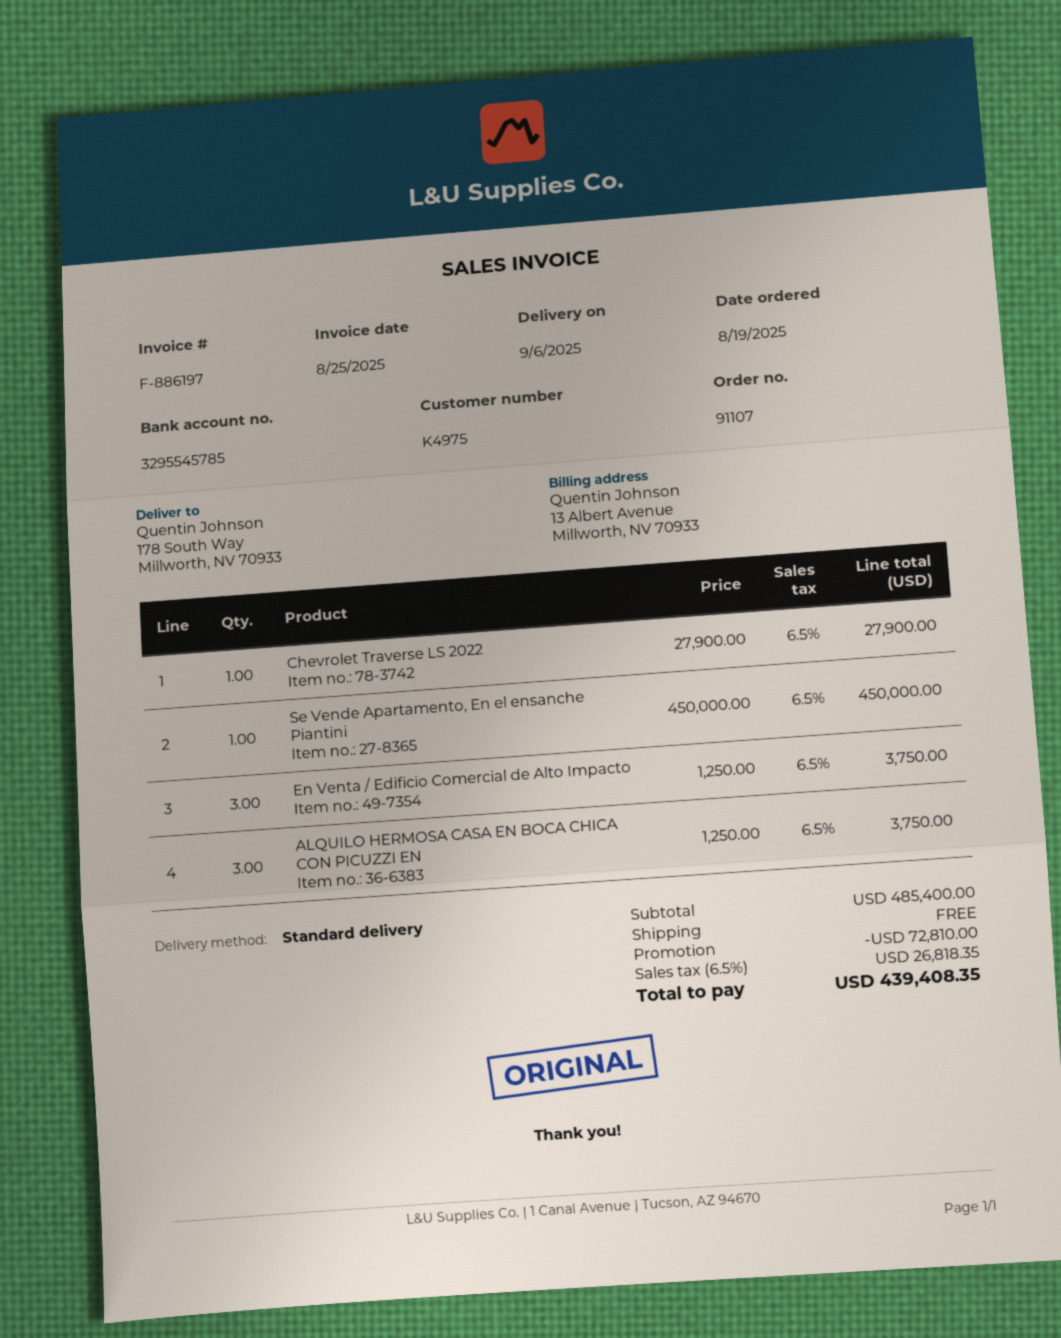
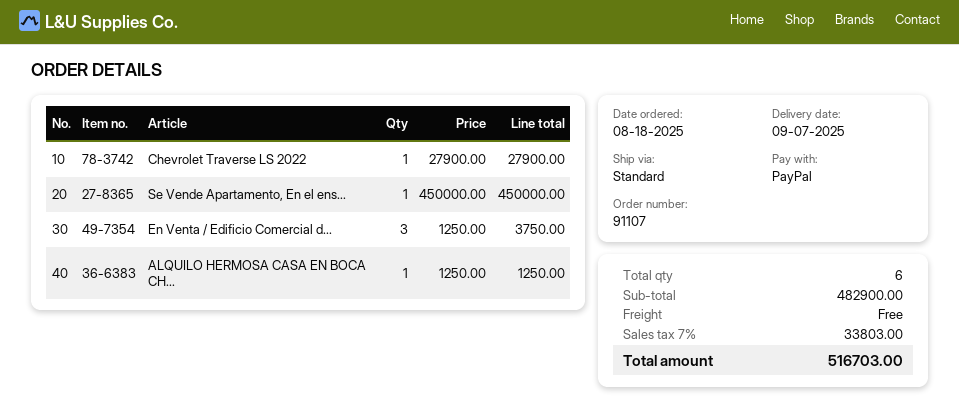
order date: 2025-08-19 -> 2025-08-18
delivery date: 2025-09-06 -> 2025-09-07
ALQUILO HERMOSA CASA EN BOCA CHICA CON PICUZZI EN: 3 x 1250.00 = 3750.00 -> 1 x 1250.00 = 1250.00
subtotal: 485400.00 -> 482900.00
discount: 72810.00 -> none
tax: 6.5% = 26818.35 -> 7% = 33803.00
total: 439408.35 -> 516703.00

